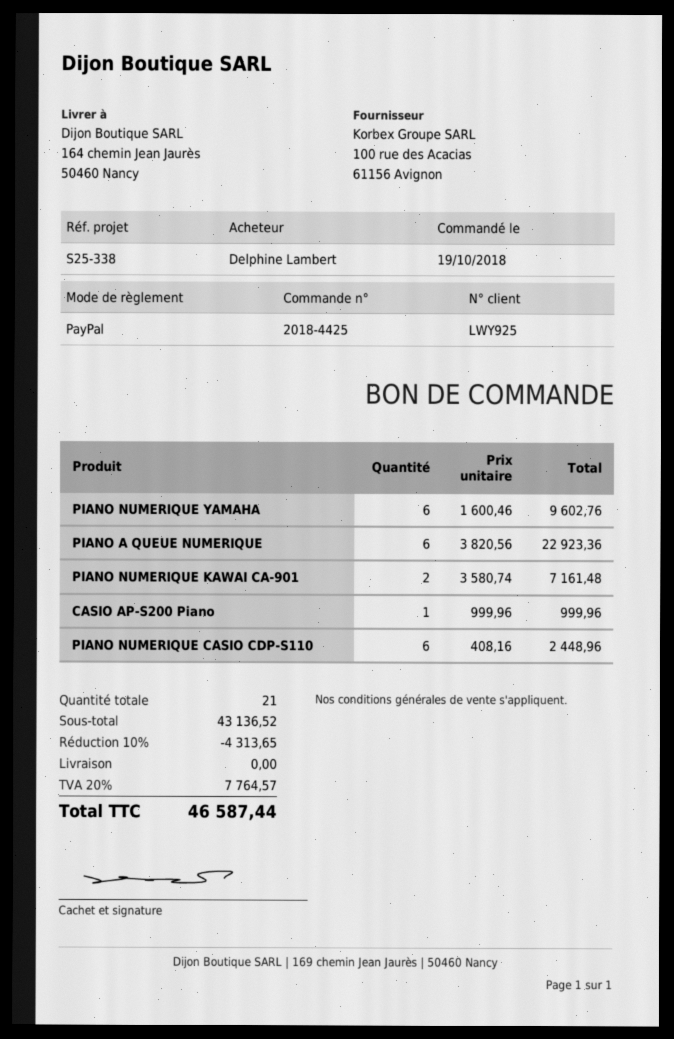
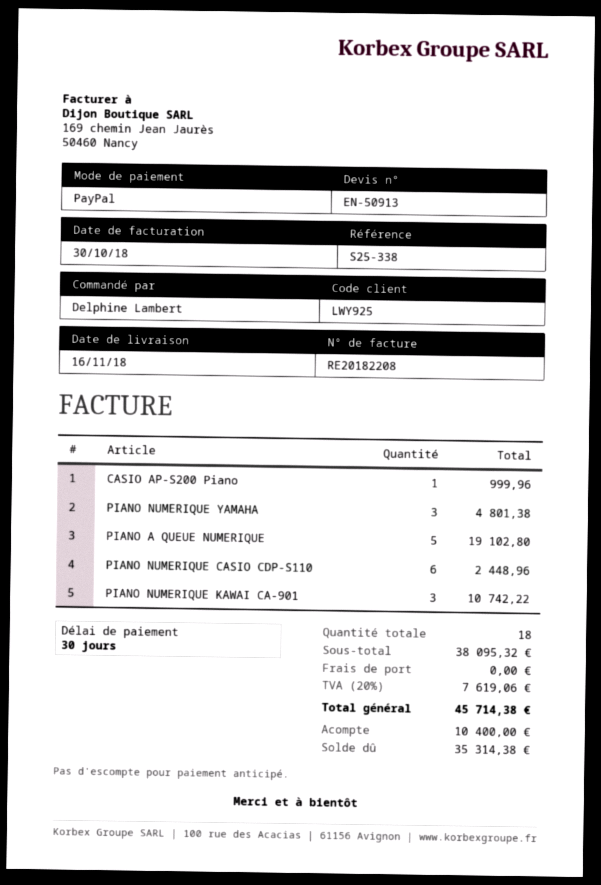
PIANO NUMERIQUE YAMAHA: 6 for 9602.76 -> 3 for 4801.38
PIANO A QUEUE NUMERIQUE: 6 for 22923.36 -> 5 for 19102.80
PIANO NUMERIQUE KAWAI CA-901: 2 for 7161.48 -> 3 for 10742.22
total quantity: 21 -> 18
subtotal: 43136.52 -> 38095.32
discount: 10% = 4313.65 -> none
tax: 20% = 7764.57 -> 20% = 7619.06
total: 46587.44 -> 45714.38

